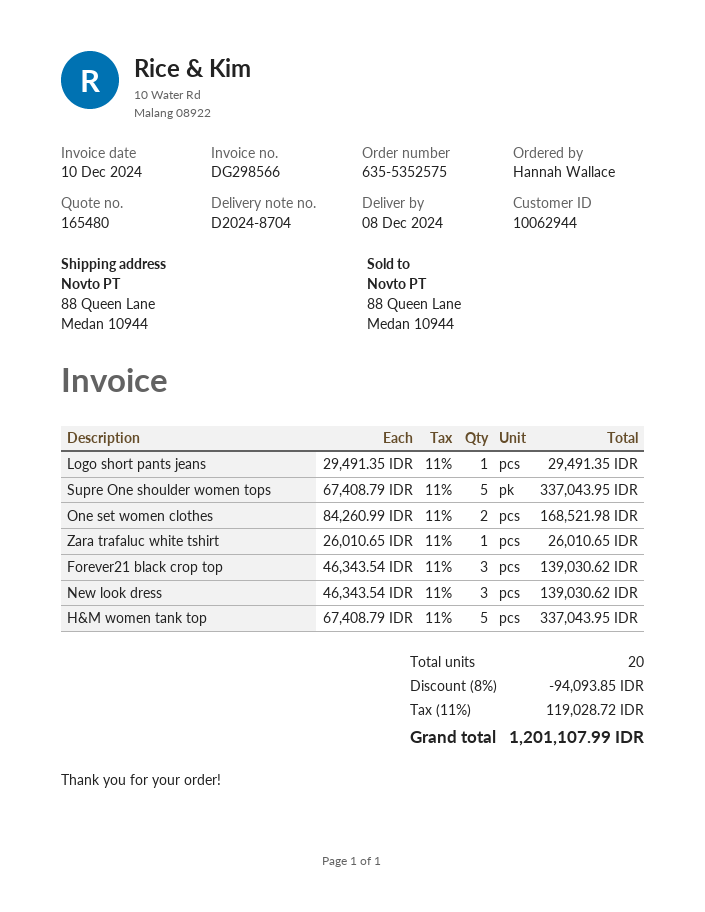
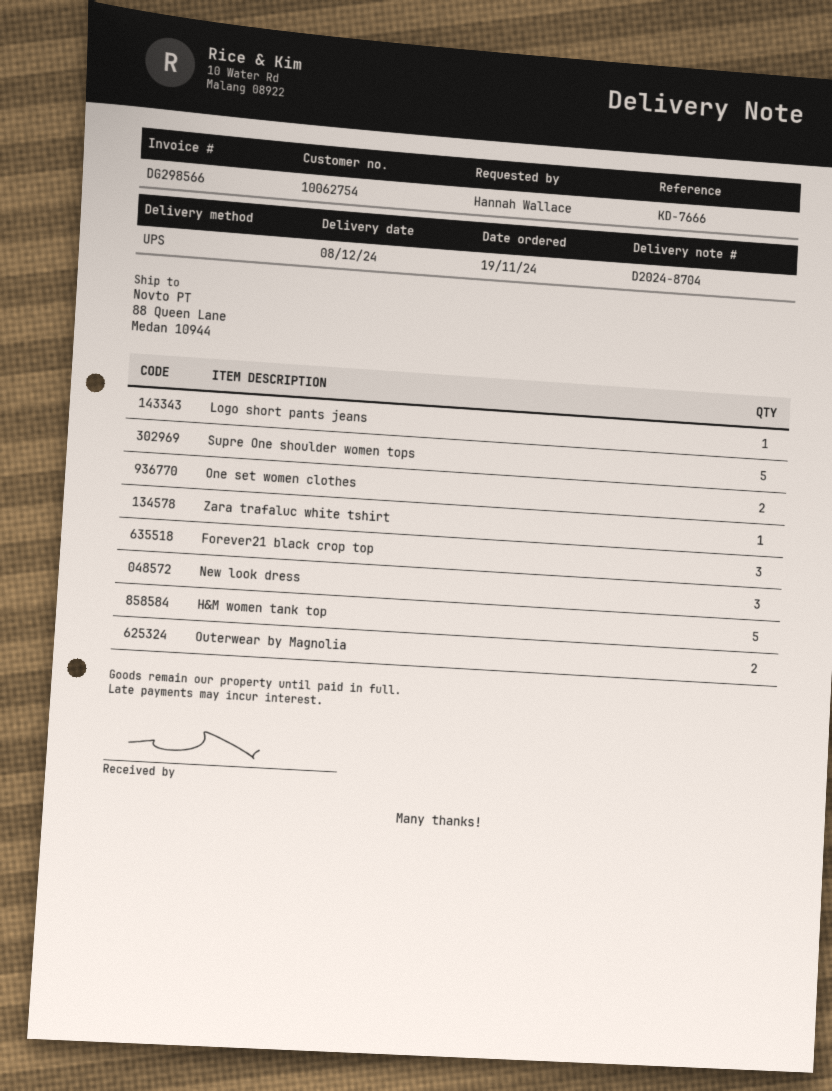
customer number: 10062944 -> 10062754
Outerwear by Magnolia: none -> 2

